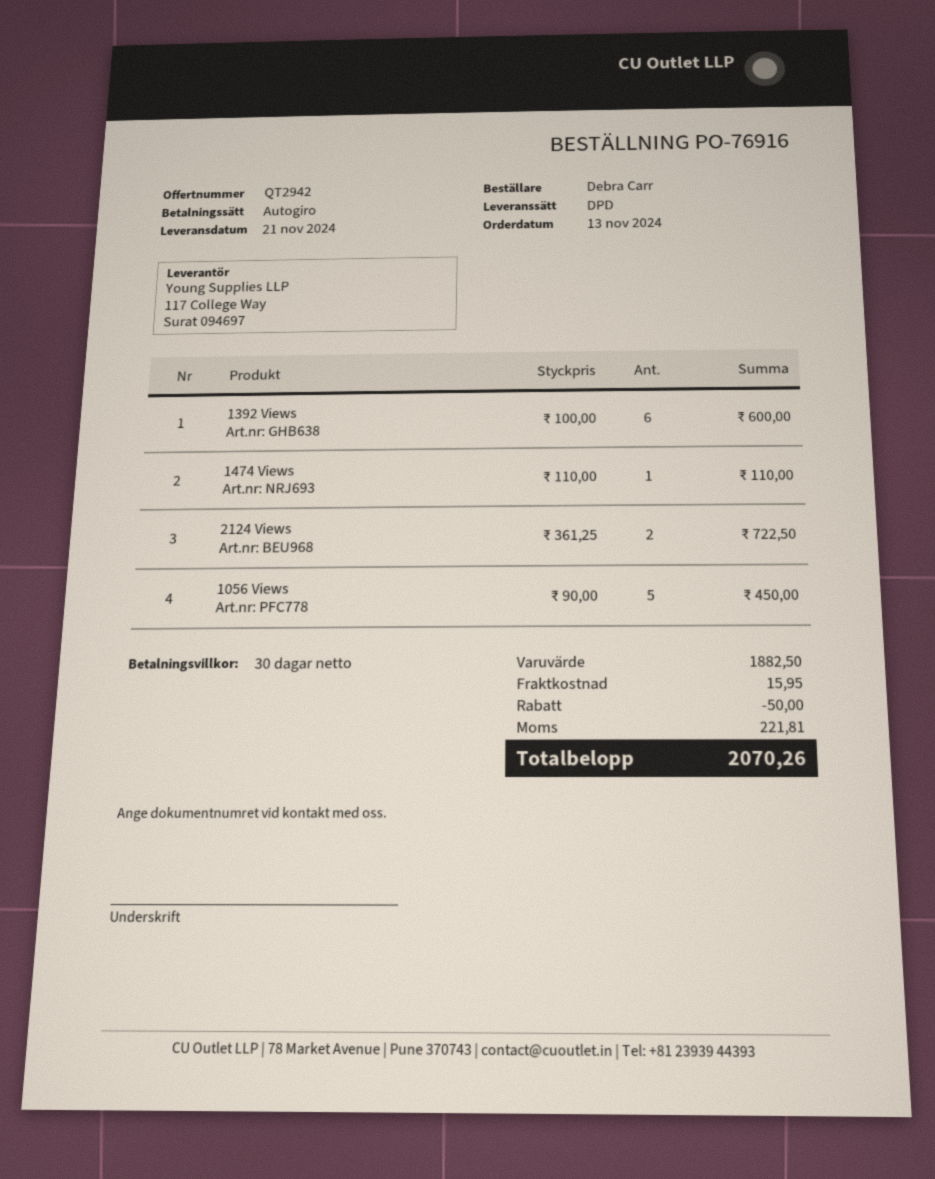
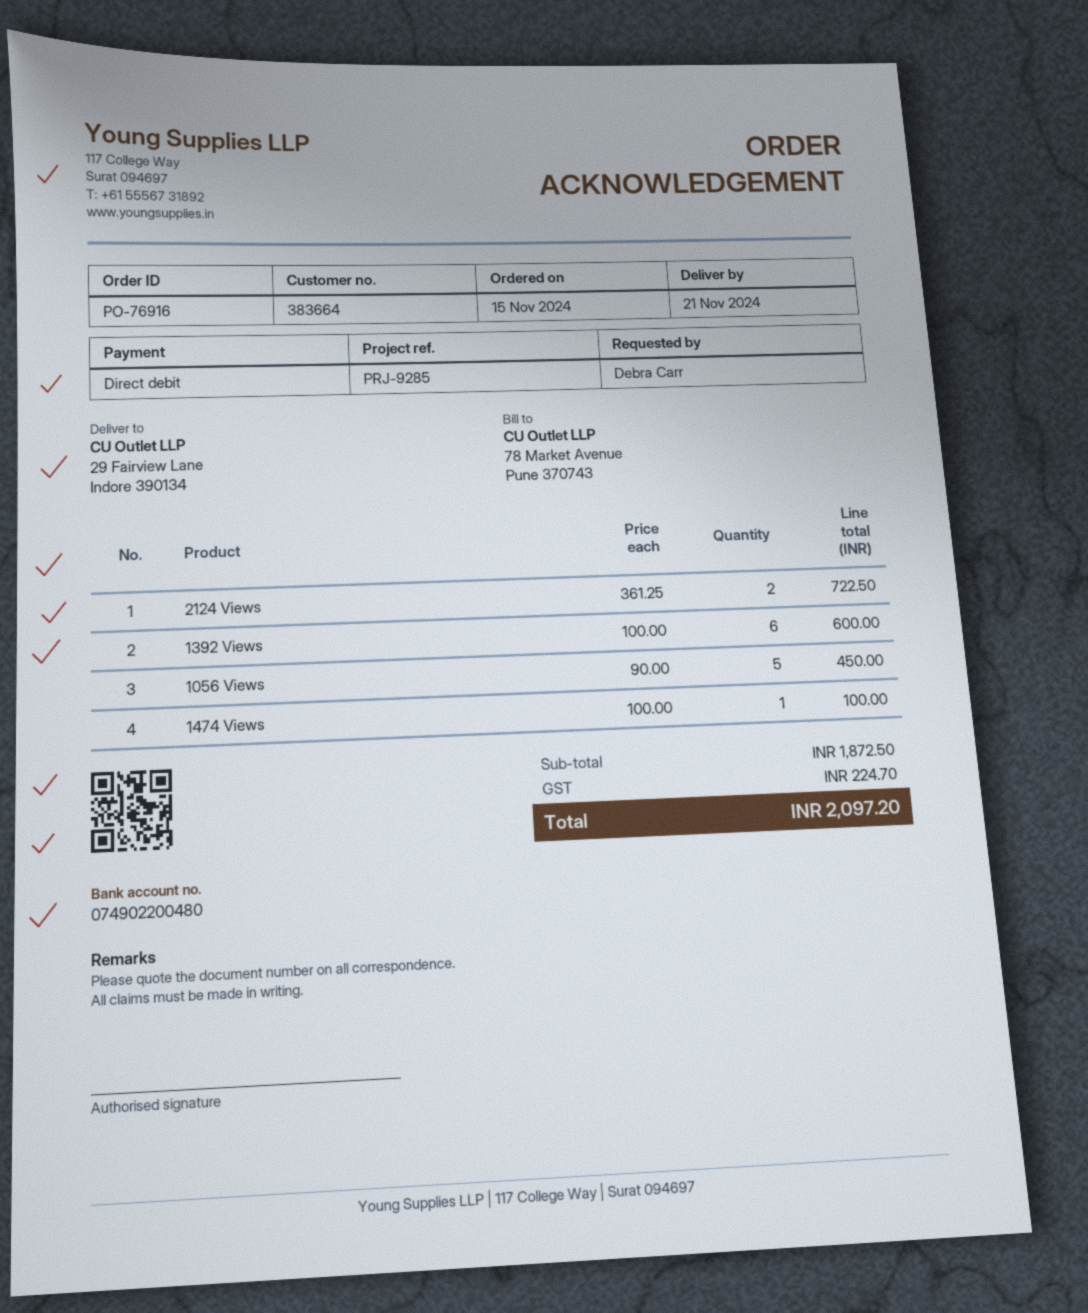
order date: 2024-11-13 -> 2024-11-15
1474 Views: 1 x 110.00 = 110.00 -> 1 x 100.00 = 100.00
subtotal: 1882.50 -> 1872.50
discount: 50.00 -> none
shipping: 15.95 -> none
tax: 221.81 -> 224.70
total: 2070.26 -> 2097.20

